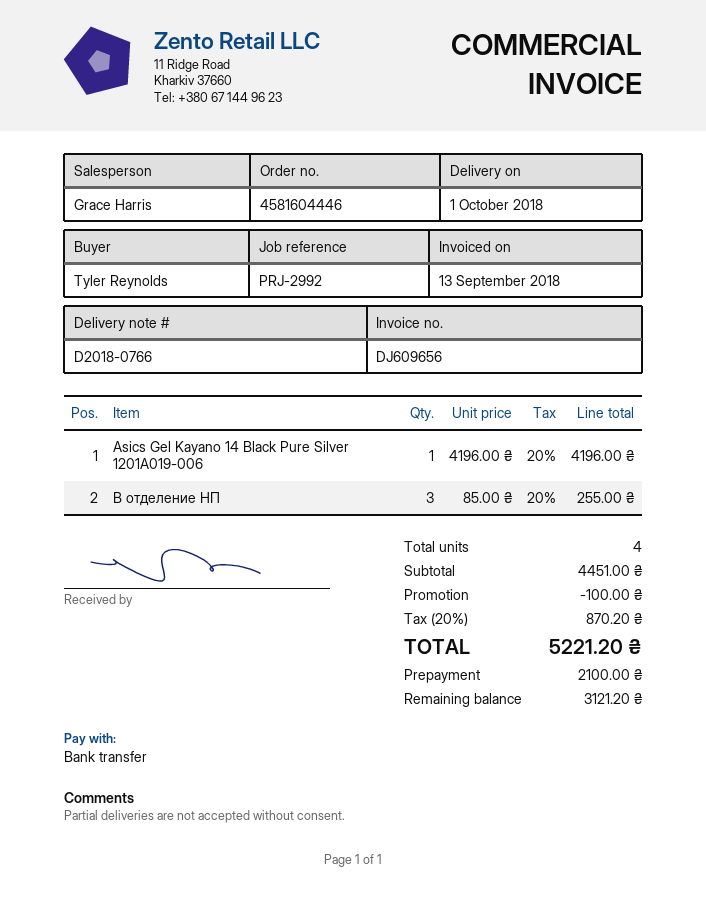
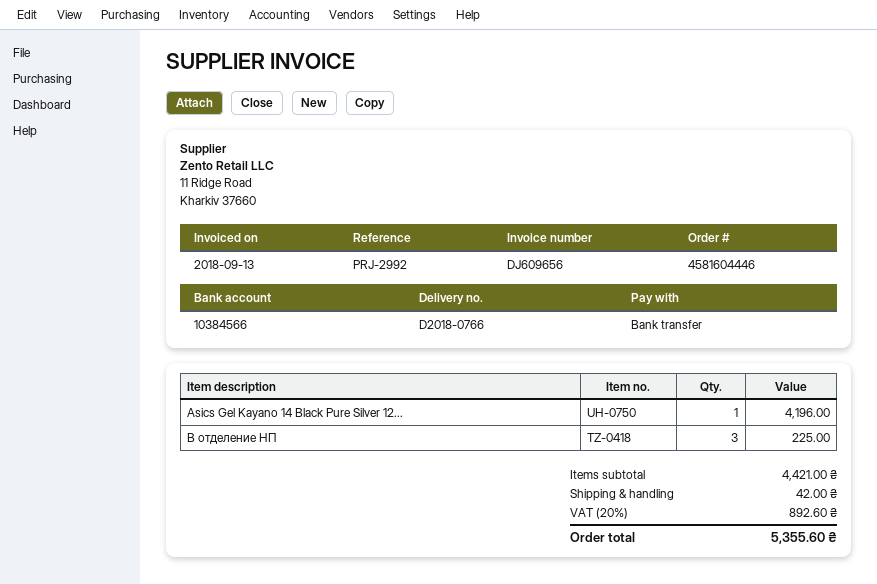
В отделение НП: 3 for 255.00 -> 3 for 225.00
subtotal: 4451.00 -> 4421.00
discount: 100.00 -> none
shipping: none -> 42.00
tax: 20% = 870.20 -> 20% = 892.60
total: 5221.20 -> 5355.60

